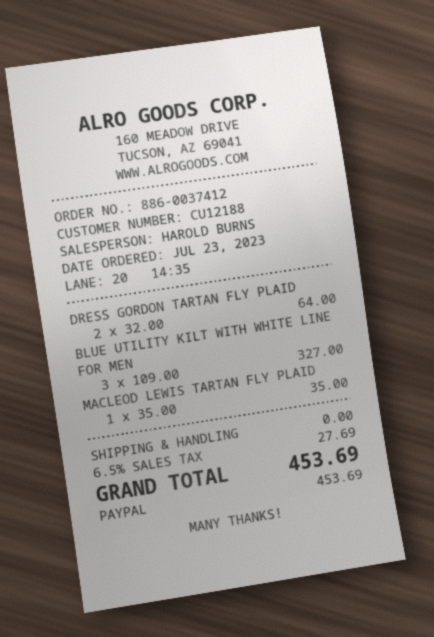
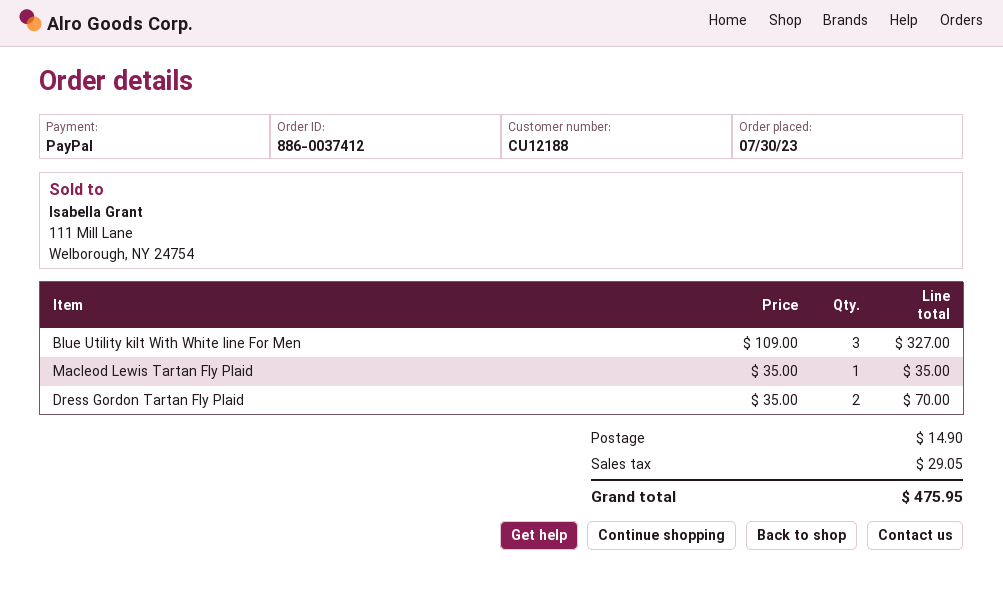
order date: 2023-07-23 -> 2023-07-30
DRESS GORDON TARTAN FLY PLAID: 2 x 32.00 = 64.00 -> 2 x 35.00 = 70.00
shipping: 0.00 -> 14.90
tax: 27.69 -> 29.05
total: 453.69 -> 475.95

